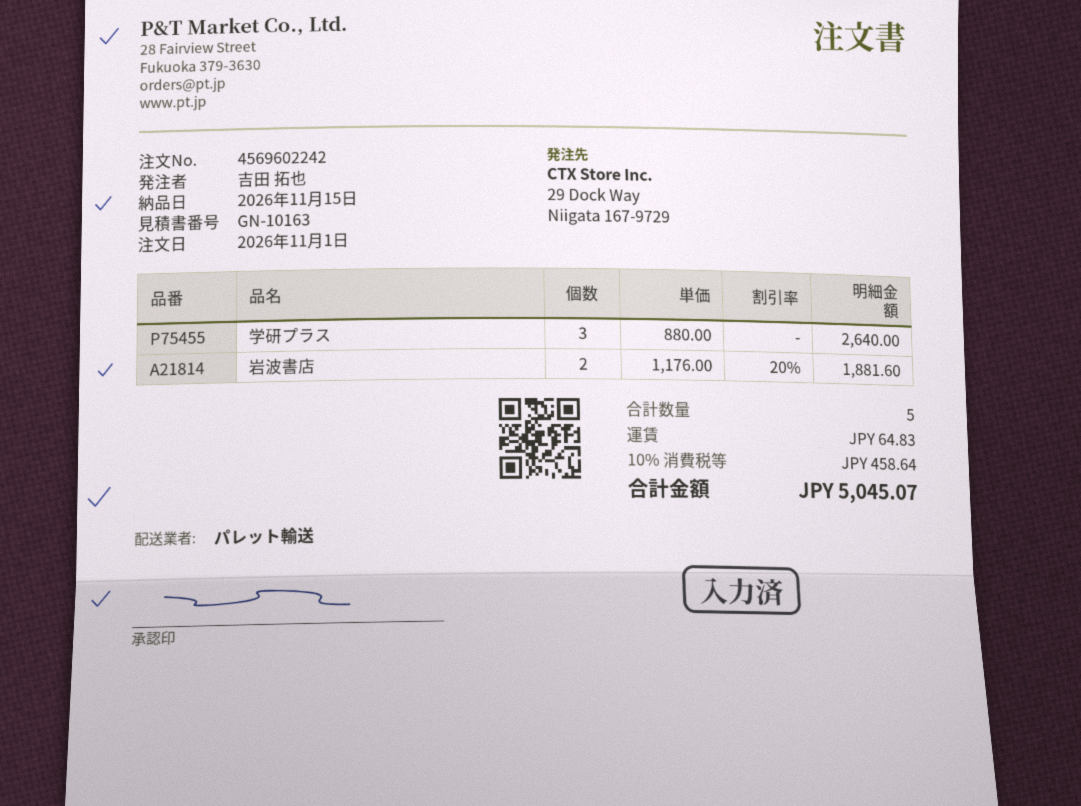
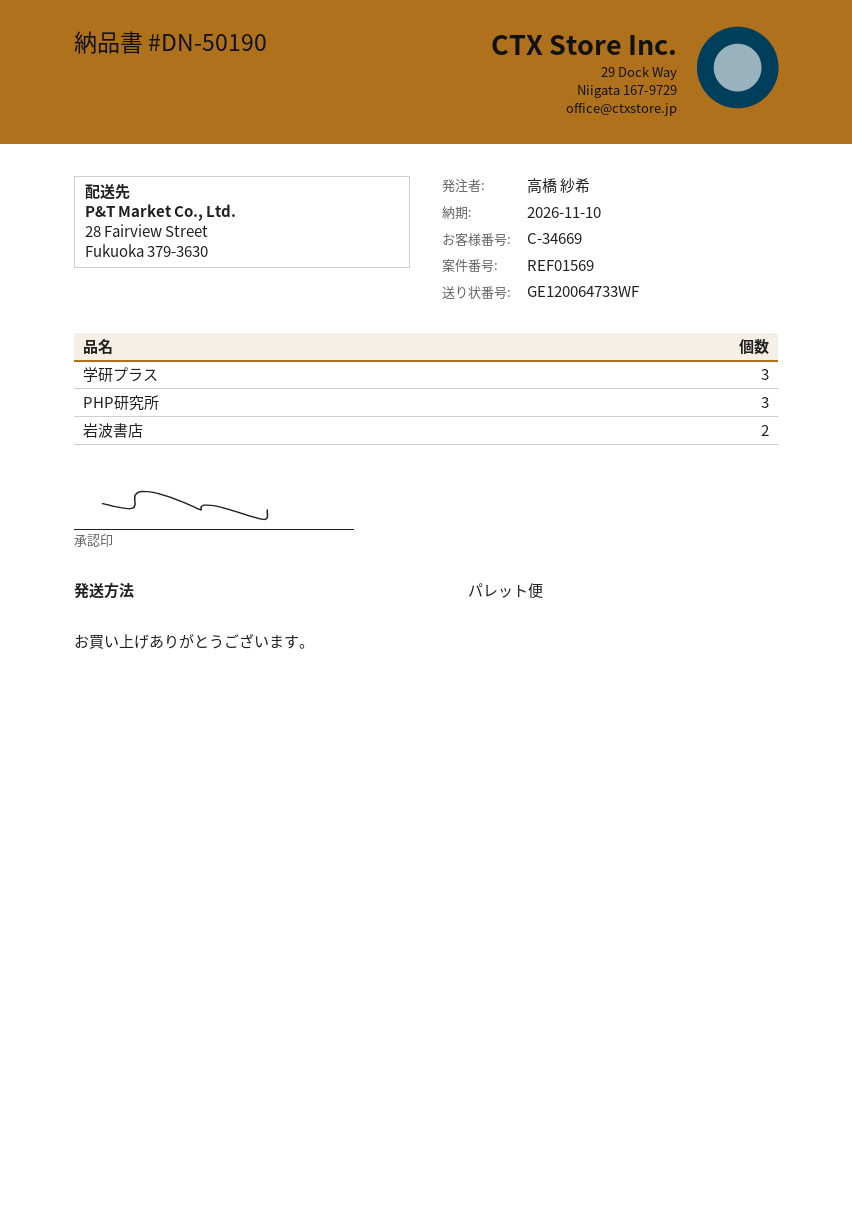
delivery date: 2026-11-15 -> 2026-11-10
ordered by: 吉田 拓也 -> 高橋 紗希
PHP研究所: none -> 3

